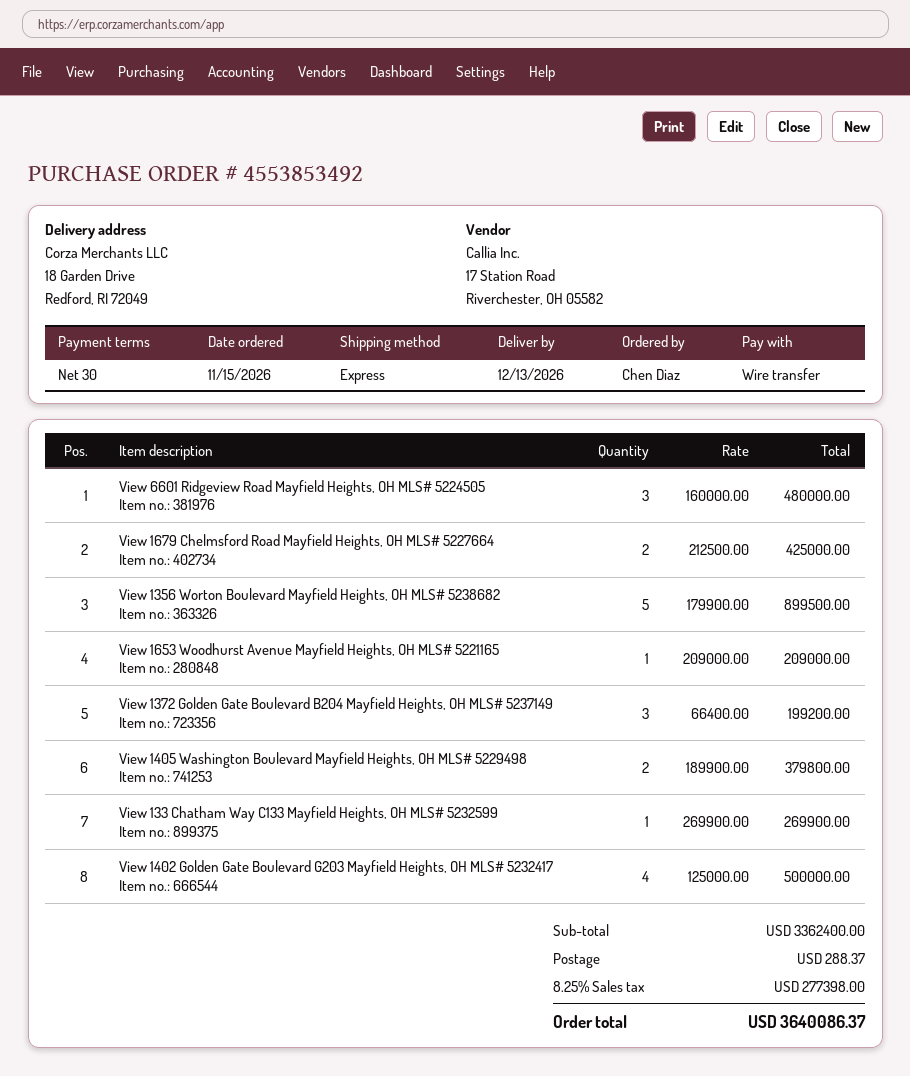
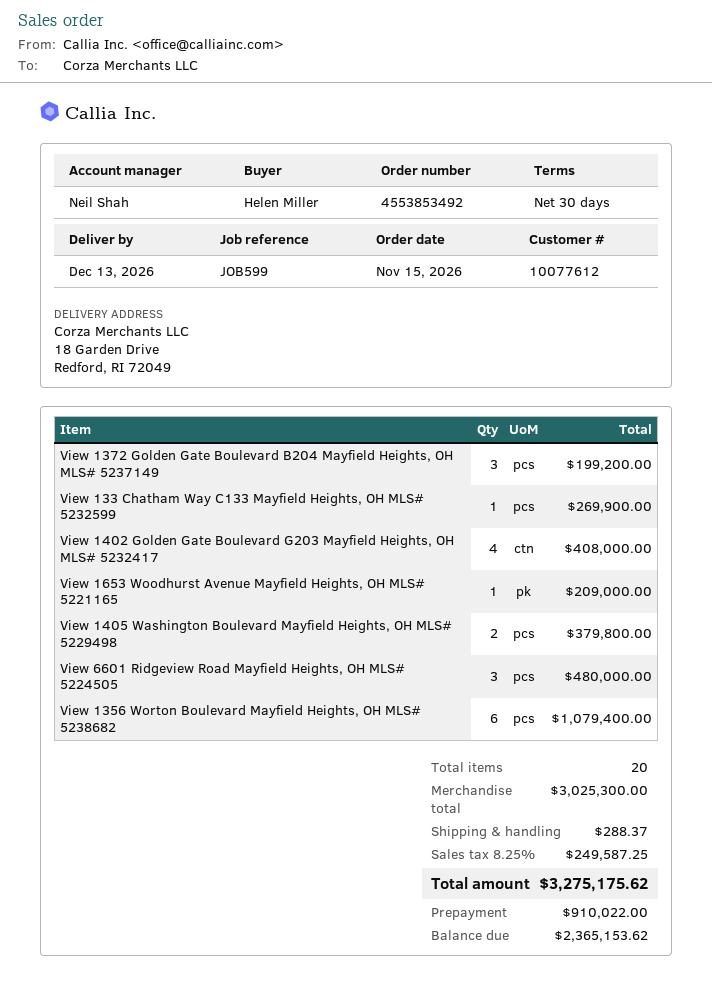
ordered by: Chen Diaz -> Helen Miller
View 1679 Chelmsford Road Mayfield Heights, OH MLS# 5227664: 2 for 425000.00 -> none
View 1356 Worton Boulevard Mayfield Heights, OH MLS# 5238682: 5 for 899500.00 -> 6 for 1079400.00
View 1402 Golden Gate Boulevard G203 Mayfield Heights, OH MLS# 5232417: 4 for 500000.00 -> 4 for 408000.00
subtotal: 3362400.00 -> 3025300.00
tax: 8.25% = 277398.00 -> 8.25% = 249587.25
total: 3640086.37 -> 3275175.62

